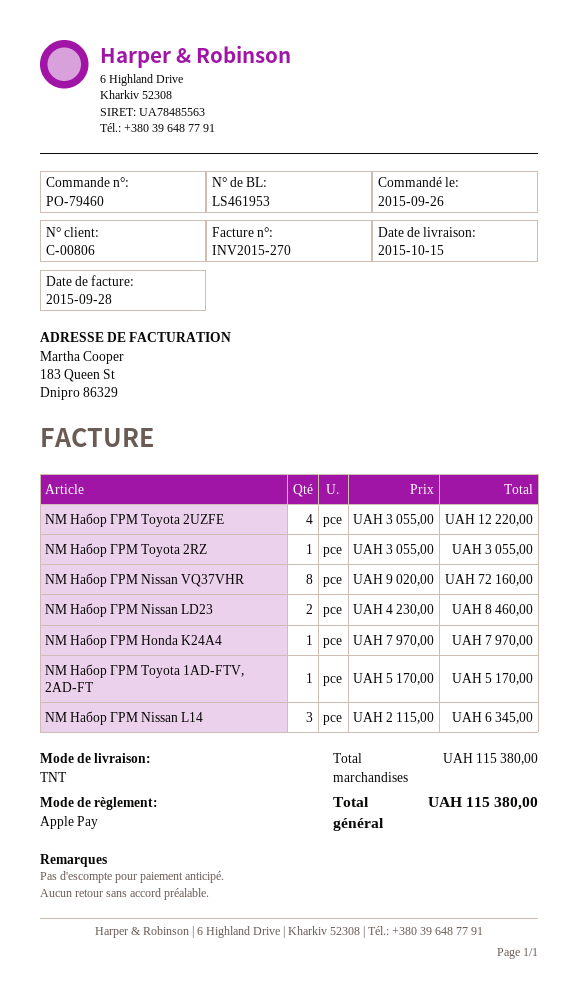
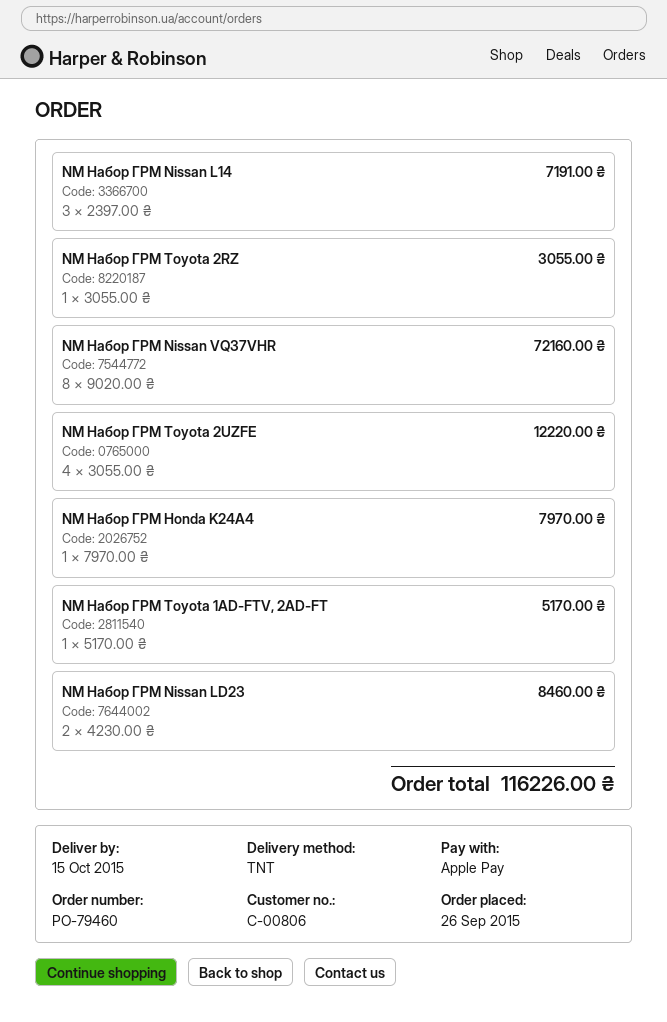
NM Набор ГРМ Nissan L14: 3 x 2115.00 = 6345.00 -> 3 x 2397.00 = 7191.00
total: 115380.00 -> 116226.00

